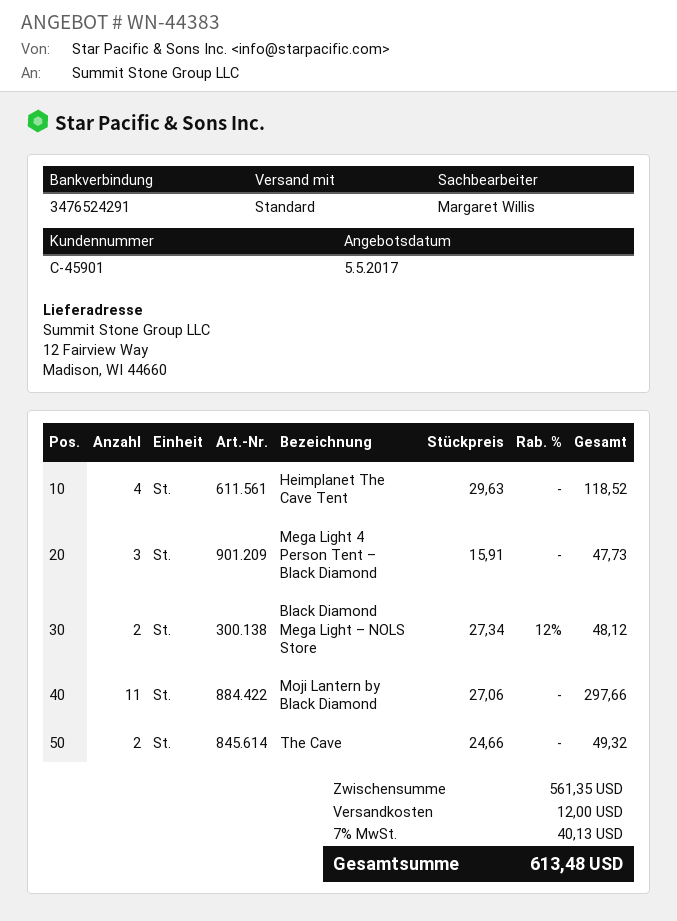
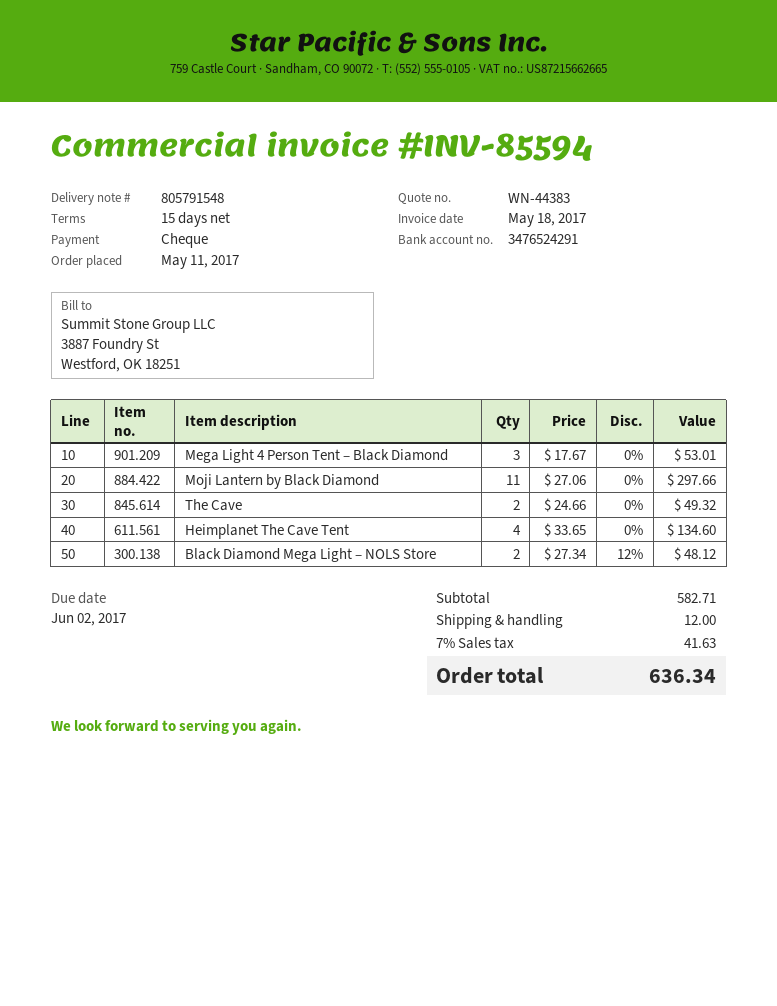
Heimplanet The Cave Tent: 4 x 29.63 = 118.52 -> 4 x 33.65 = 134.60
Mega Light 4 Person Tent – Black Diamond: 3 x 15.91 = 47.73 -> 3 x 17.67 = 53.01
subtotal: 561.35 -> 582.71
tax: 7% = 40.13 -> 7% = 41.63
total: 613.48 -> 636.34

